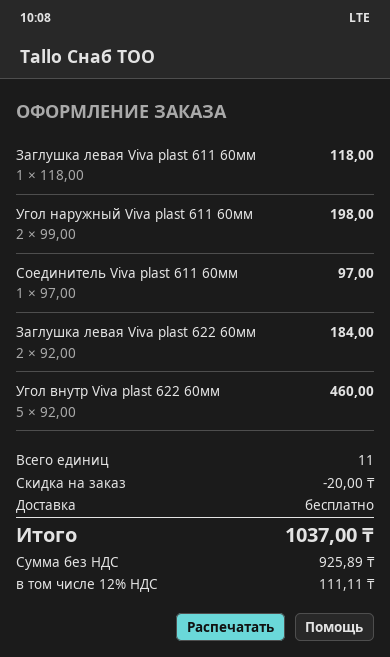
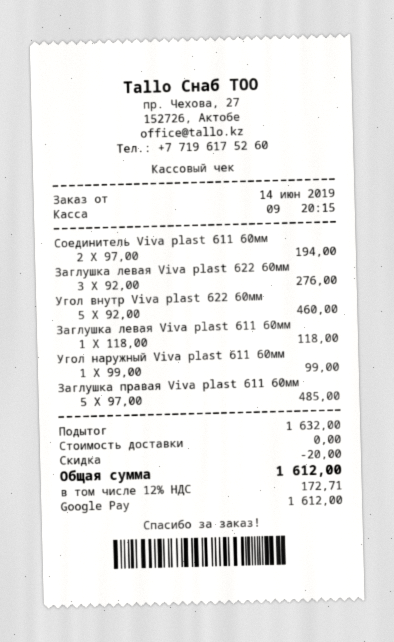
Угол наружный Viva plast 611 60мм: 2 x 99.00 = 198.00 -> 1 x 99.00 = 99.00
Соединитель Viva plast 611 60мм: 1 x 97.00 = 97.00 -> 2 x 97.00 = 194.00
Заглушка левая Viva plast 622 60мм: 2 x 92.00 = 184.00 -> 3 x 92.00 = 276.00
Заглушка правая Viva plast 611 60мм: none -> 5 x 97.00 = 485.00
tax: 12% = 111.11 -> 12% = 172.71
total: 1037.00 -> 1612.00

